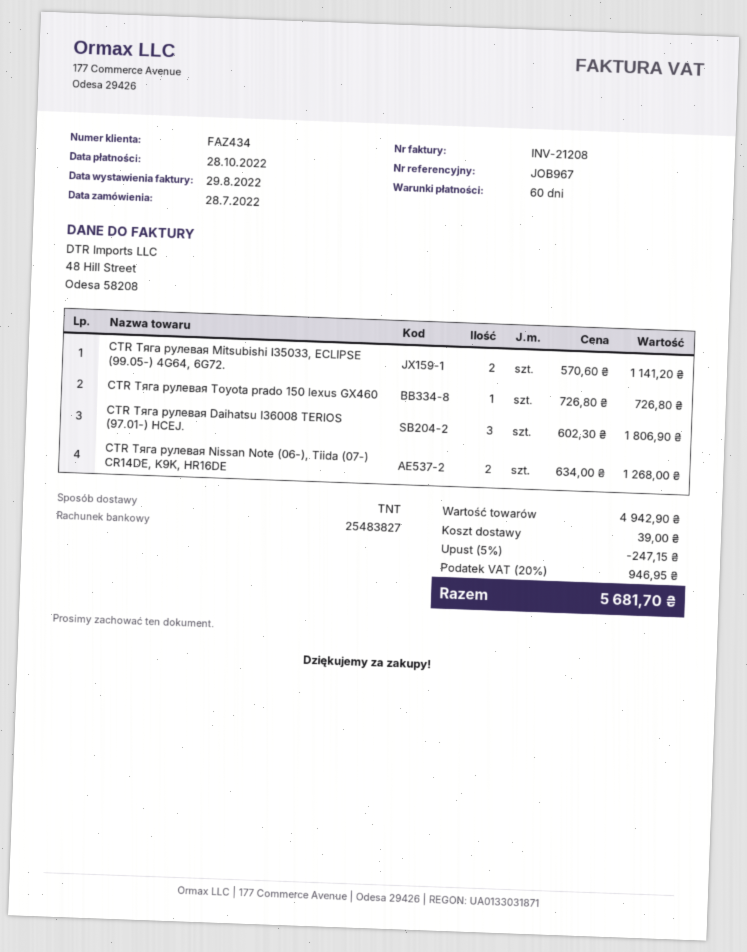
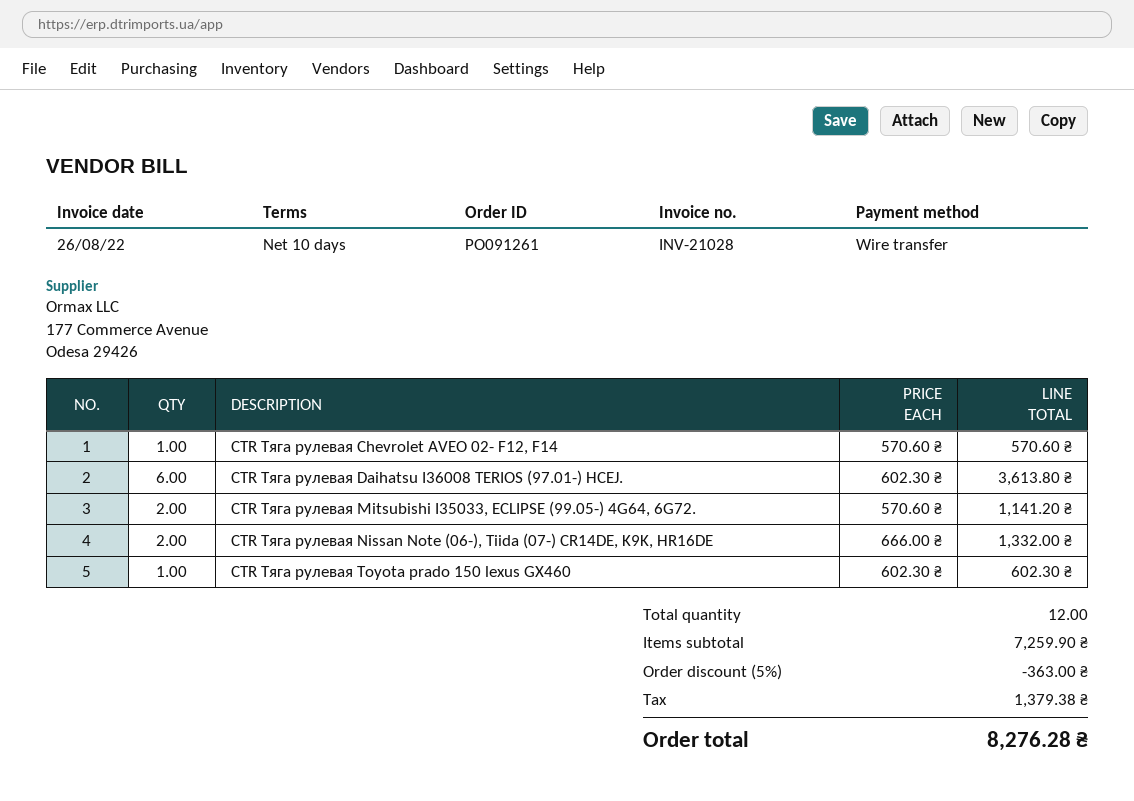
invoice number: INV-21208 -> INV-21028
invoice date: 2022-08-29 -> 2022-08-26
payment terms: 60 days -> 10 days
CTR Тяга рулевая Toyota prado 150 lexus GX460: 1 x 726.80 = 726.80 -> 1 x 602.30 = 602.30
CTR Тяга рулевая Daihatsu I36008 TERIOS (97.01-) HCEJ.: 3 x 602.30 = 1806.90 -> 6 x 602.30 = 3613.80
CTR Тяга рулевая Nissan Note (06-), Tiida (07-) CR14DE, K9K, HR16DE: 2 x 634.00 = 1268.00 -> 2 x 666.00 = 1332.00
CTR Тяга рулевая Chevrolet AVEO 02- F12, F14: none -> 1 x 570.60 = 570.60
subtotal: 4942.90 -> 7259.90
discount: 5% = 247.15 -> 5% = 363.00
shipping: 39.00 -> none
tax: 946.95 -> 1379.38
total: 5681.70 -> 8276.28

